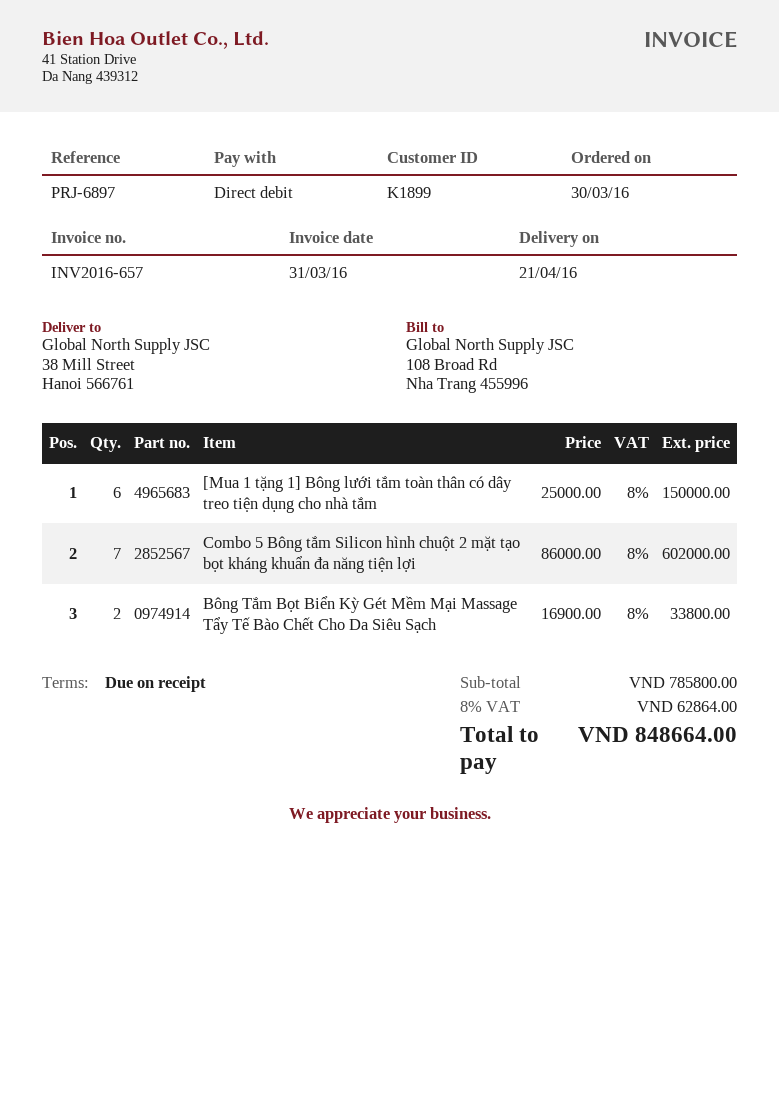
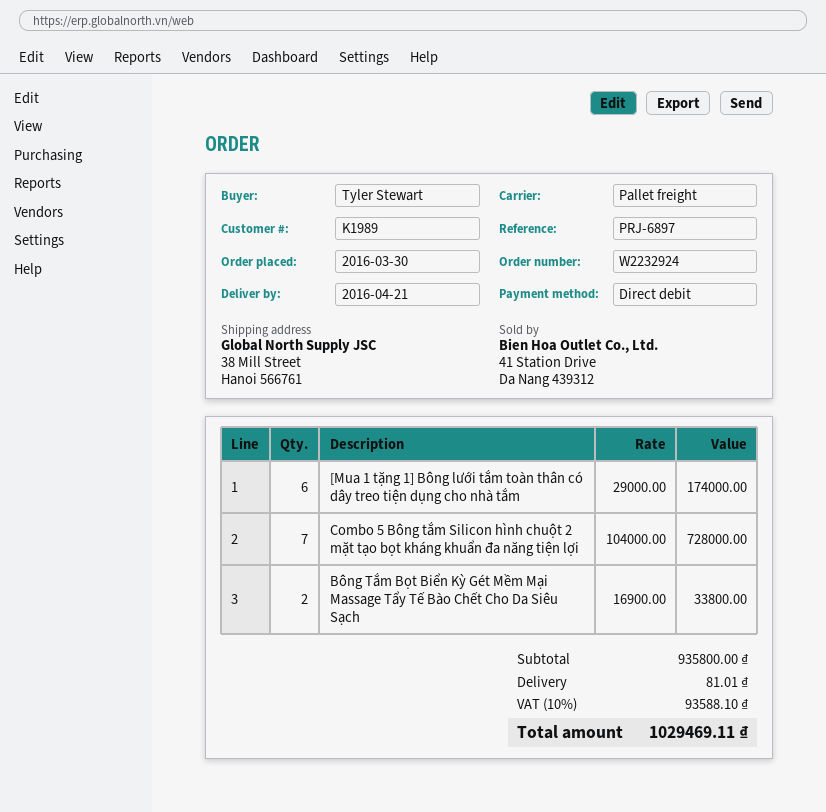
customer number: K1899 -> K1989
[Mua 1 tặng 1] Bông lưới tắm toàn thân có dây treo tiện dụng cho nhà tắm: 6 x 25000.00 = 150000.00 -> 6 x 29000.00 = 174000.00
Combo 5 Bông tắm Silicon hình chuột 2 mặt tạo bọt kháng khuẩn đa năng tiện lợi: 7 x 86000.00 = 602000.00 -> 7 x 104000.00 = 728000.00
subtotal: 785800.00 -> 935800.00
shipping: none -> 81.01
tax: 8% = 62864.00 -> 10% = 93588.10
total: 848664.00 -> 1029469.11

